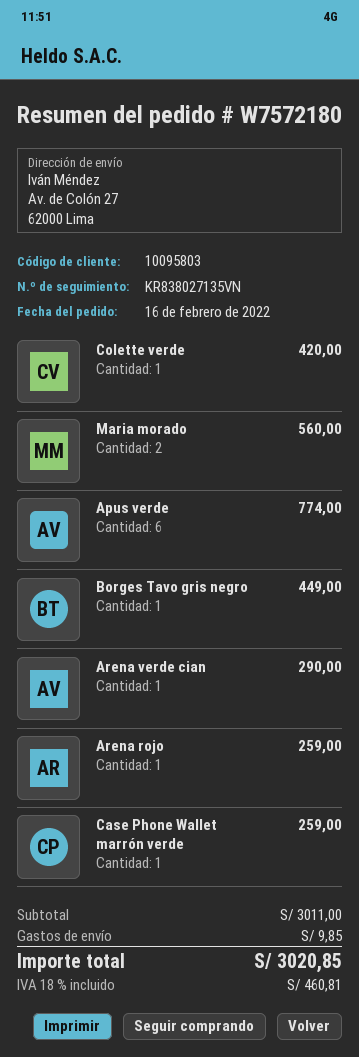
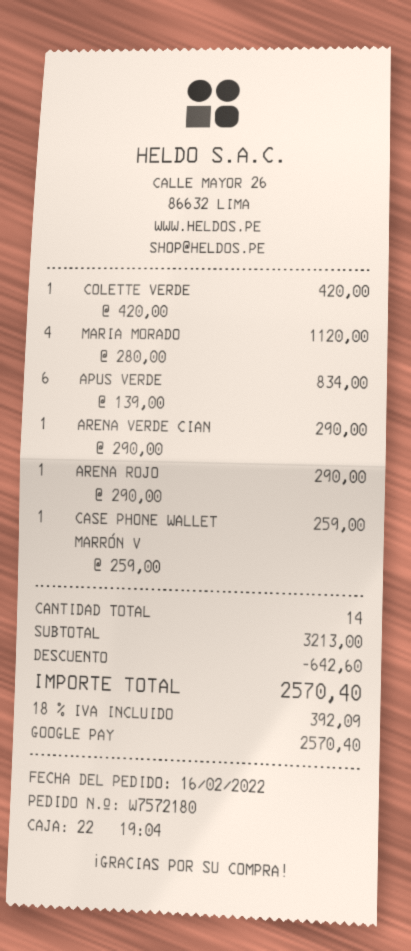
Maria morado: 2 for 560.00 -> 4 for 1120.00
Apus verde: 6 for 774.00 -> 6 for 834.00
Borges Tavo gris negro: 1 for 449.00 -> none
Arena rojo: 1 for 259.00 -> 1 for 290.00
subtotal: 3011.00 -> 3213.00
discount: none -> 642.60
shipping: 9.85 -> none
tax: 18% = 460.81 -> 18% = 392.09
total: 3020.85 -> 2570.40

